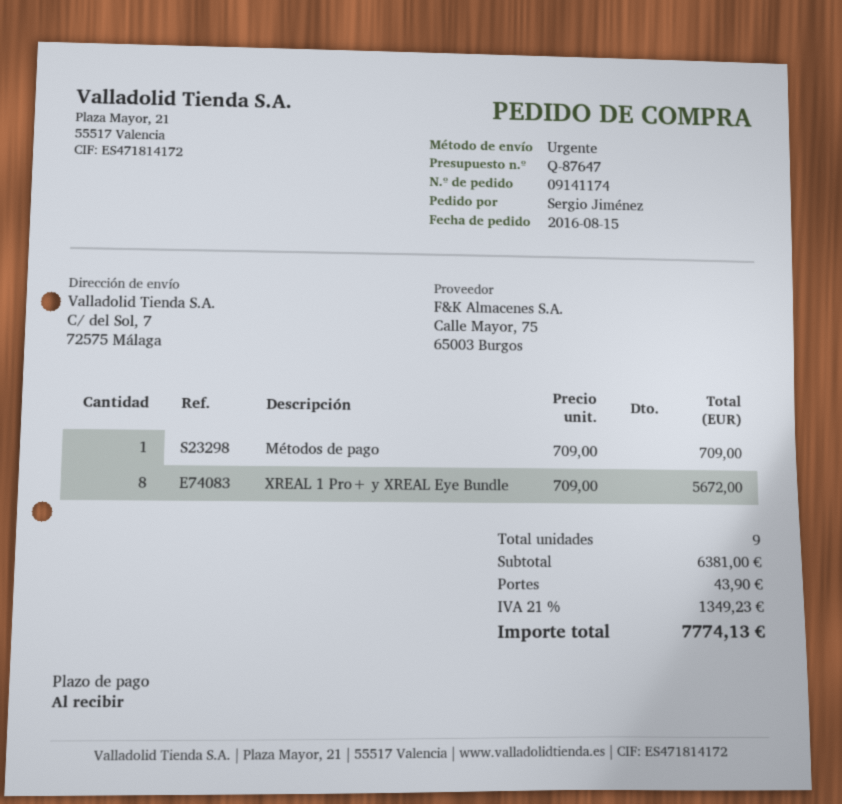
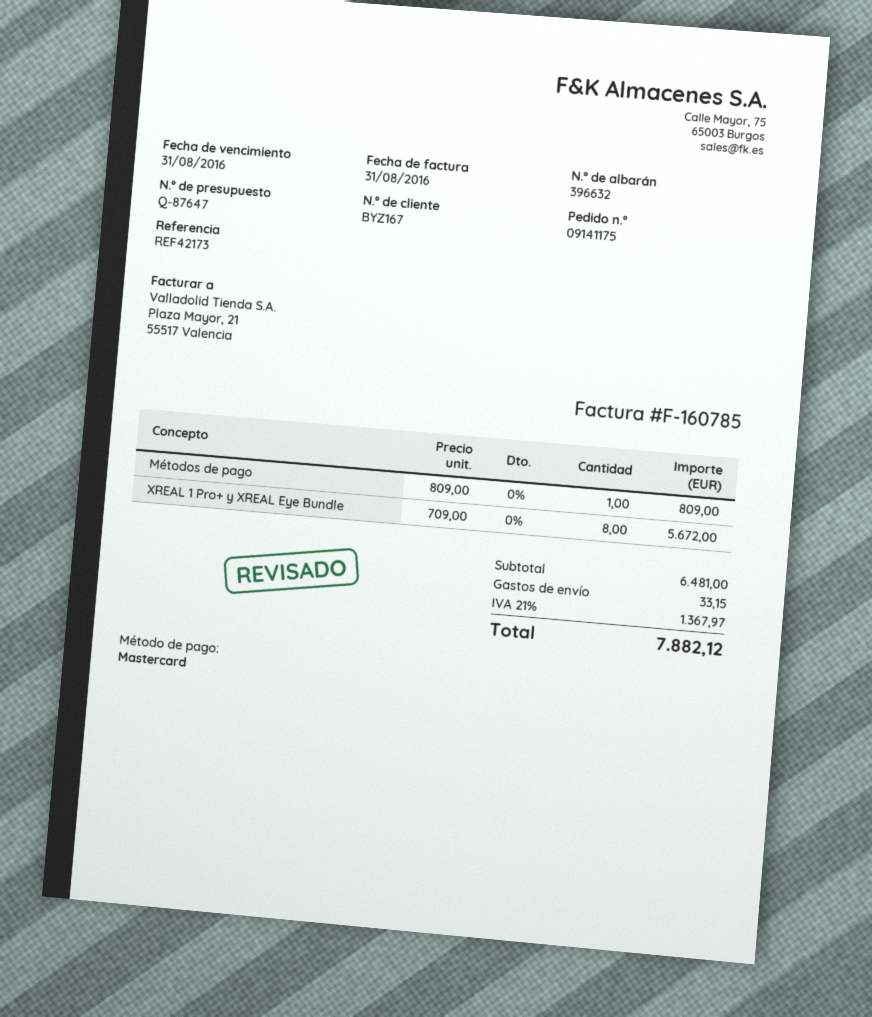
order number: 09141174 -> 09141175
Métodos de pago: 1 x 709.00 = 709.00 -> 1 x 809.00 = 809.00
subtotal: 6381.00 -> 6481.00
shipping: 43.90 -> 33.15
tax: 21% = 1349.23 -> 21% = 1367.97
total: 7774.13 -> 7882.12

